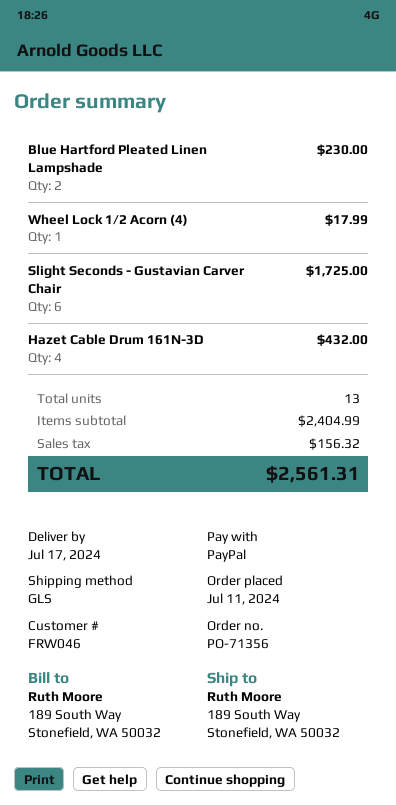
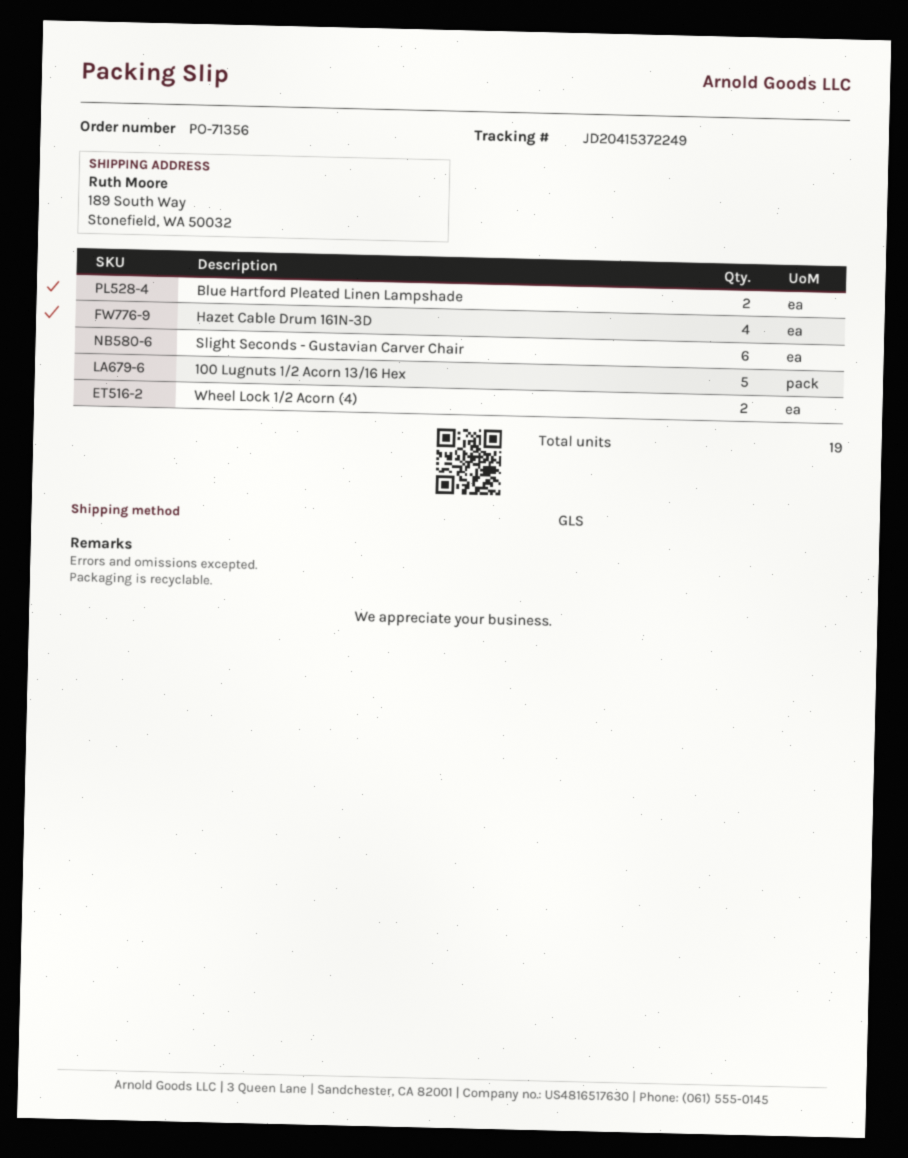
Wheel Lock 1/2 Acorn (4): 1 -> 2
100 Lugnuts 1/2 Acorn 13/16 Hex: none -> 5
total quantity: 13 -> 19

